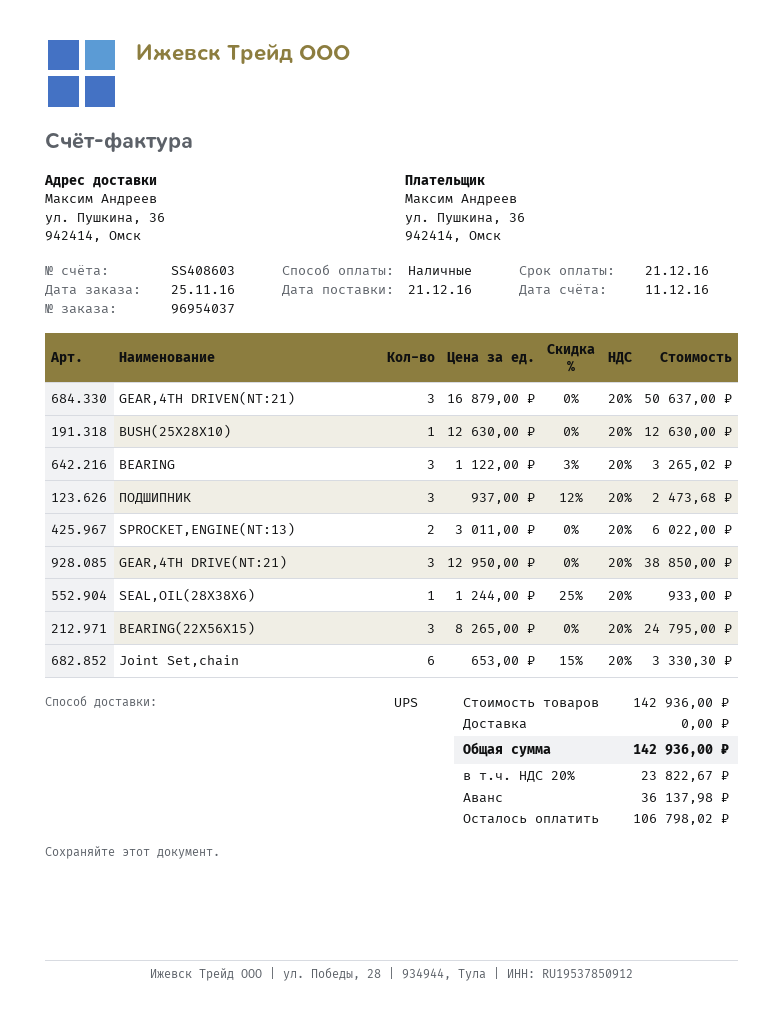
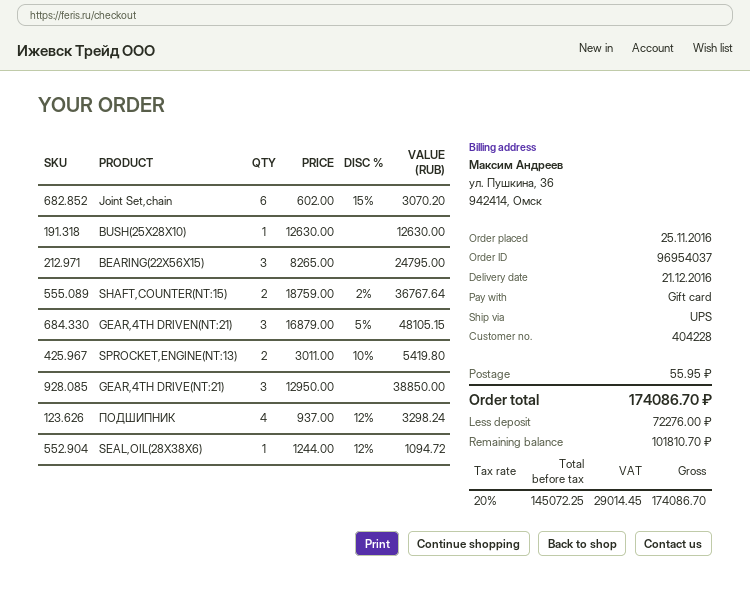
payment method: cash -> gift card
GEAR,4TH DRIVEN(NT:21): 3 x 16879.00 = 50637.00 -> 3 x 16879.00 - 5% = 48105.15
BEARING: 3 x 1122.00 - 3% = 3265.02 -> none
ПОДШИПНИК: 3 x 937.00 - 12% = 2473.68 -> 4 x 937.00 - 12% = 3298.24
SPROCKET,ENGINE(NT:13): 2 x 3011.00 = 6022.00 -> 2 x 3011.00 - 10% = 5419.80
SEAL,OIL(28X38X6): 1 x 1244.00 - 25% = 933.00 -> 1 x 1244.00 - 12% = 1094.72
Joint Set,chain: 6 x 653.00 - 15% = 3330.30 -> 6 x 602.00 - 15% = 3070.20
SHAFT,COUNTER(NT:15): none -> 2 x 18759.00 - 2% = 36767.64
shipping: 0.00 -> 55.95
tax: 20% = 23822.67 -> 20% = 29014.45
total: 142936.00 -> 174086.70
deposit: 36137.98 -> 72276.00
balance: 106798.02 -> 101810.70

